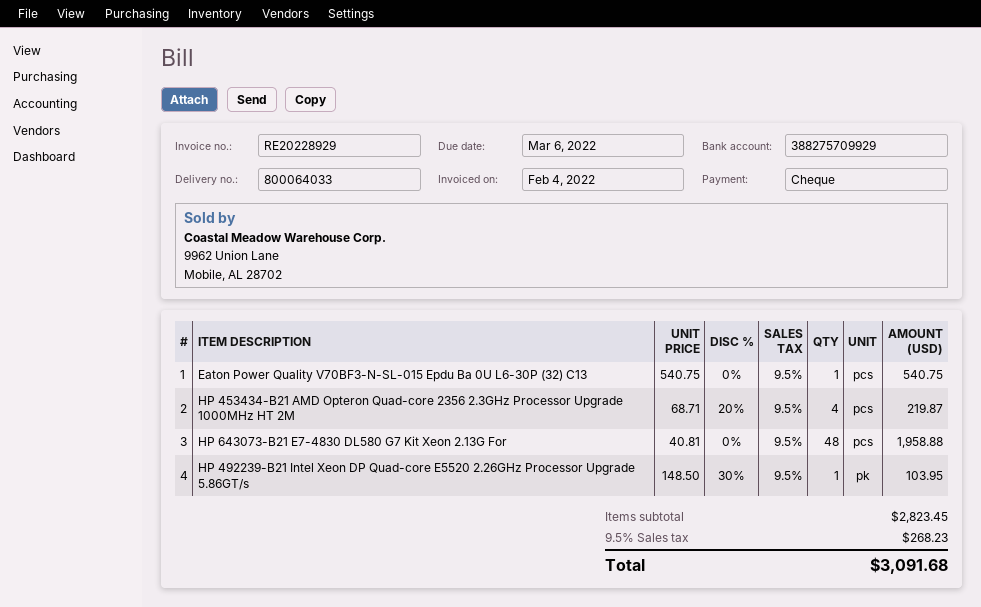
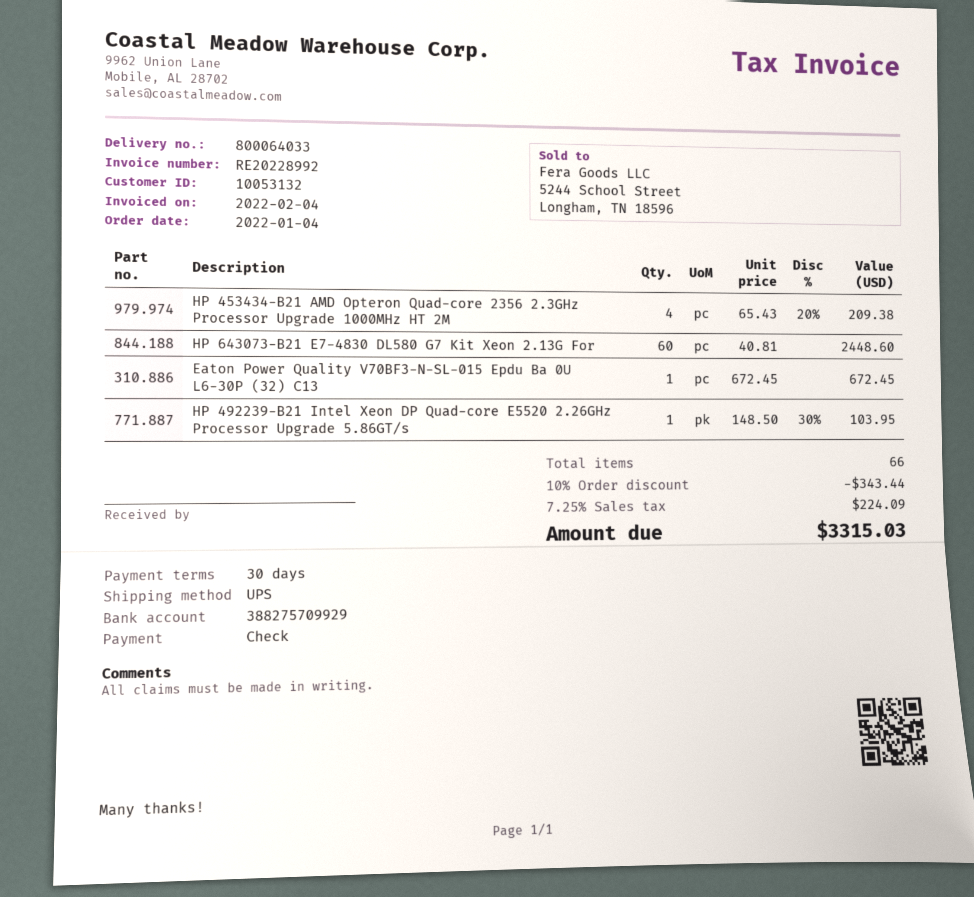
invoice number: RE20228929 -> RE20228992
Eaton Power Quality V70BF3-N-SL-015 Epdu Ba 0U L6-30P (32) C13: 1 x 540.75 = 540.75 -> 1 x 672.45 = 672.45
HP 453434-B21 AMD Opteron Quad-core 2356 2.3GHz Processor Upgrade 1000MHz HT 2M: 4 x 68.71 - 20% = 219.87 -> 4 x 65.43 - 20% = 209.38
HP 643073-B21 E7-4830 DL580 G7 Kit Xeon 2.13G For: 48 x 40.81 = 1958.88 -> 60 x 40.81 = 2448.60
discount: none -> 10% = 343.44
tax: 9.5% = 268.23 -> 7.25% = 224.09
total: 3091.68 -> 3315.03

